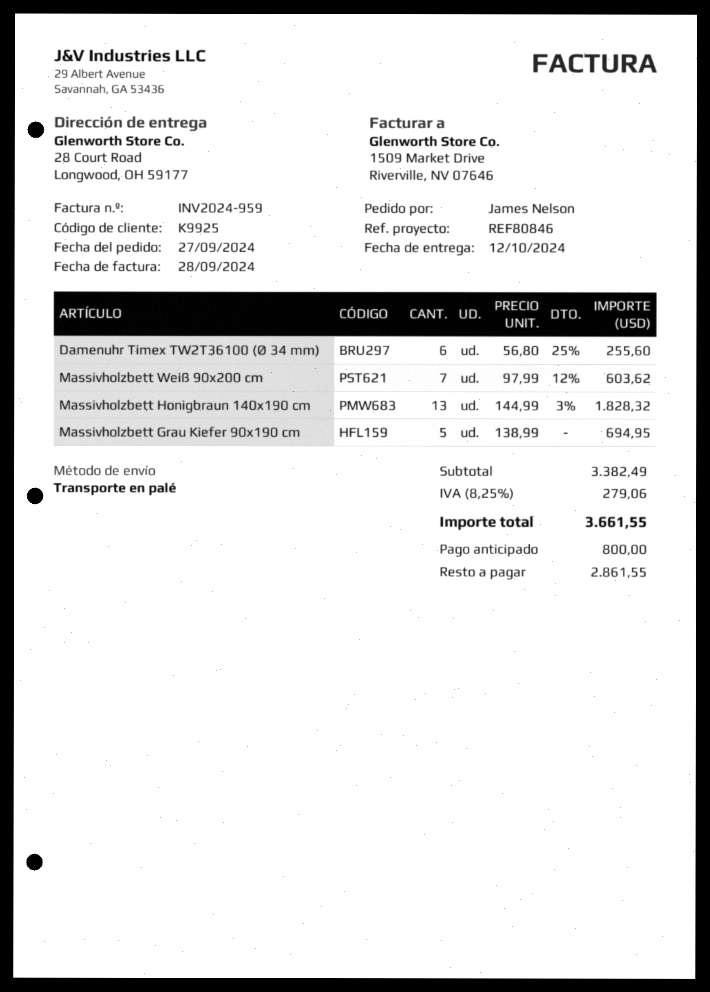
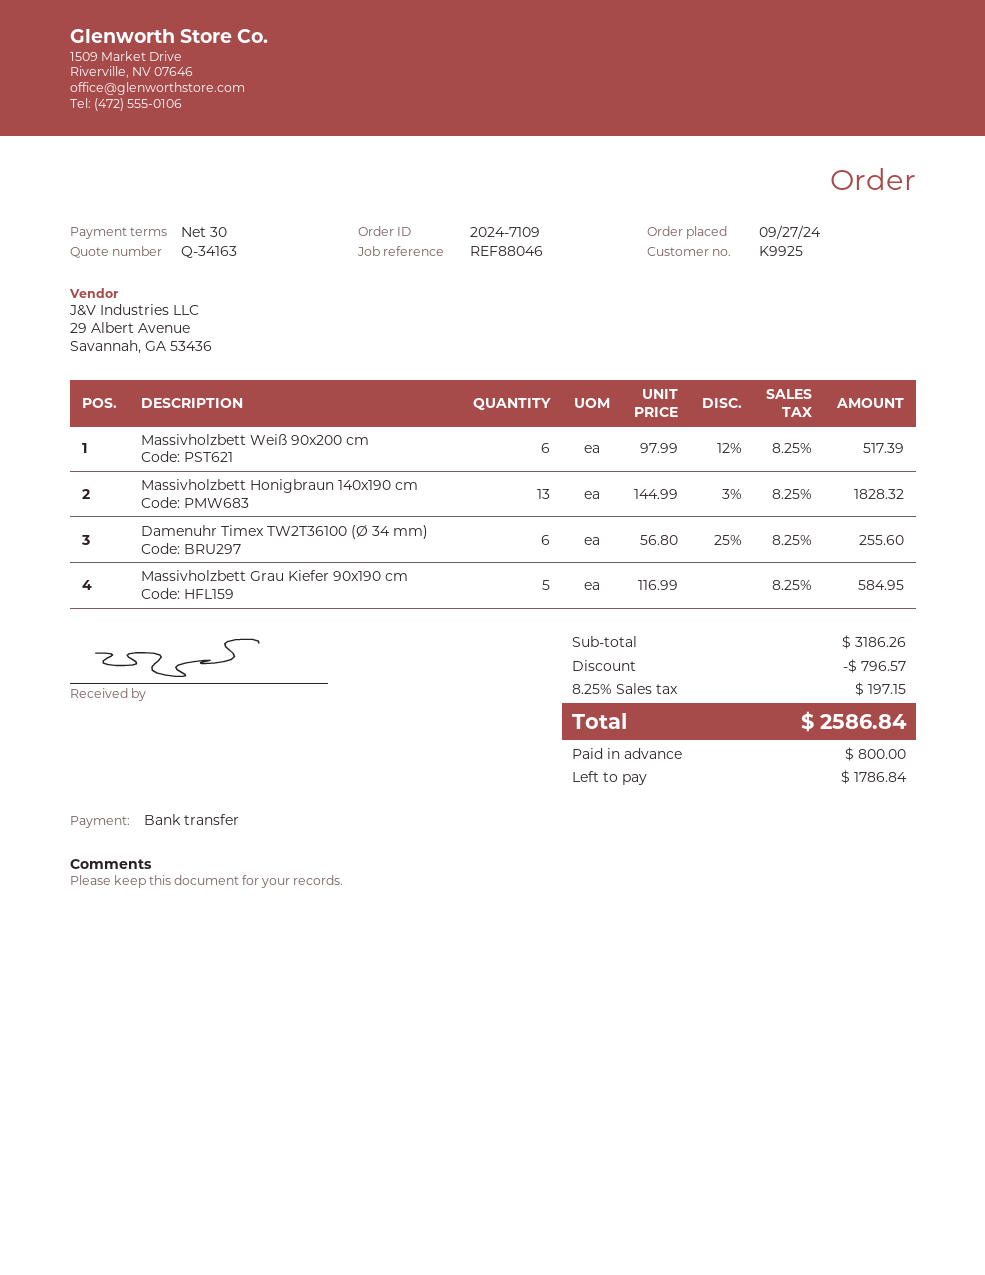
reference: REF80846 -> REF88046
Massivholzbett Weiß 90x200 cm: 7 x 97.99 - 12% = 603.62 -> 6 x 97.99 - 12% = 517.39
Massivholzbett Grau Kiefer 90x190 cm: 5 x 138.99 = 694.95 -> 5 x 116.99 = 584.95
subtotal: 3382.49 -> 3186.26
discount: none -> 796.57
tax: 8.25% = 279.06 -> 8.25% = 197.15
total: 3661.55 -> 2586.84
balance: 2861.55 -> 1786.84

